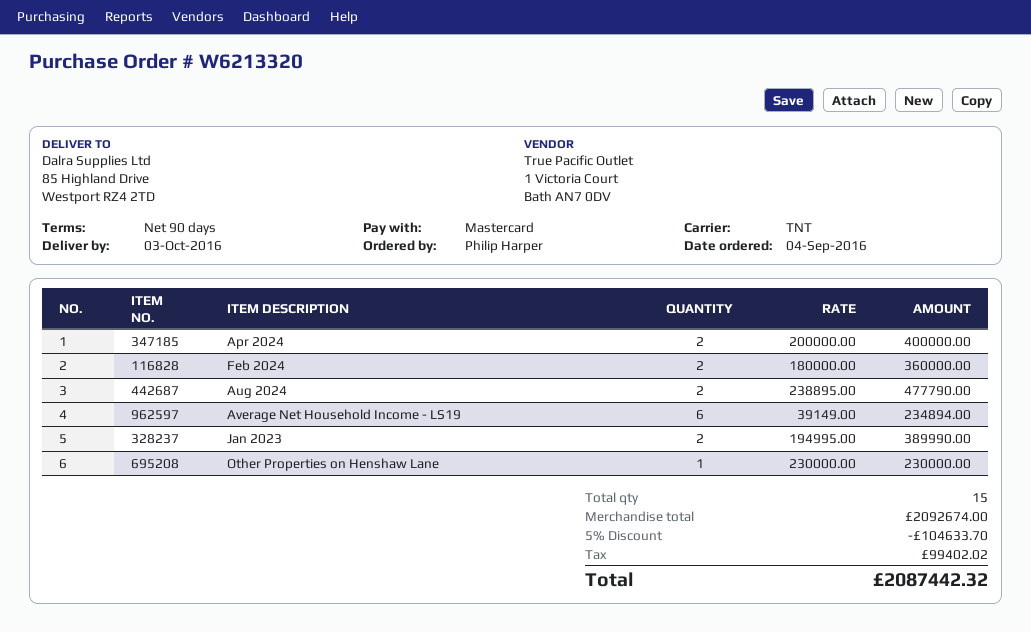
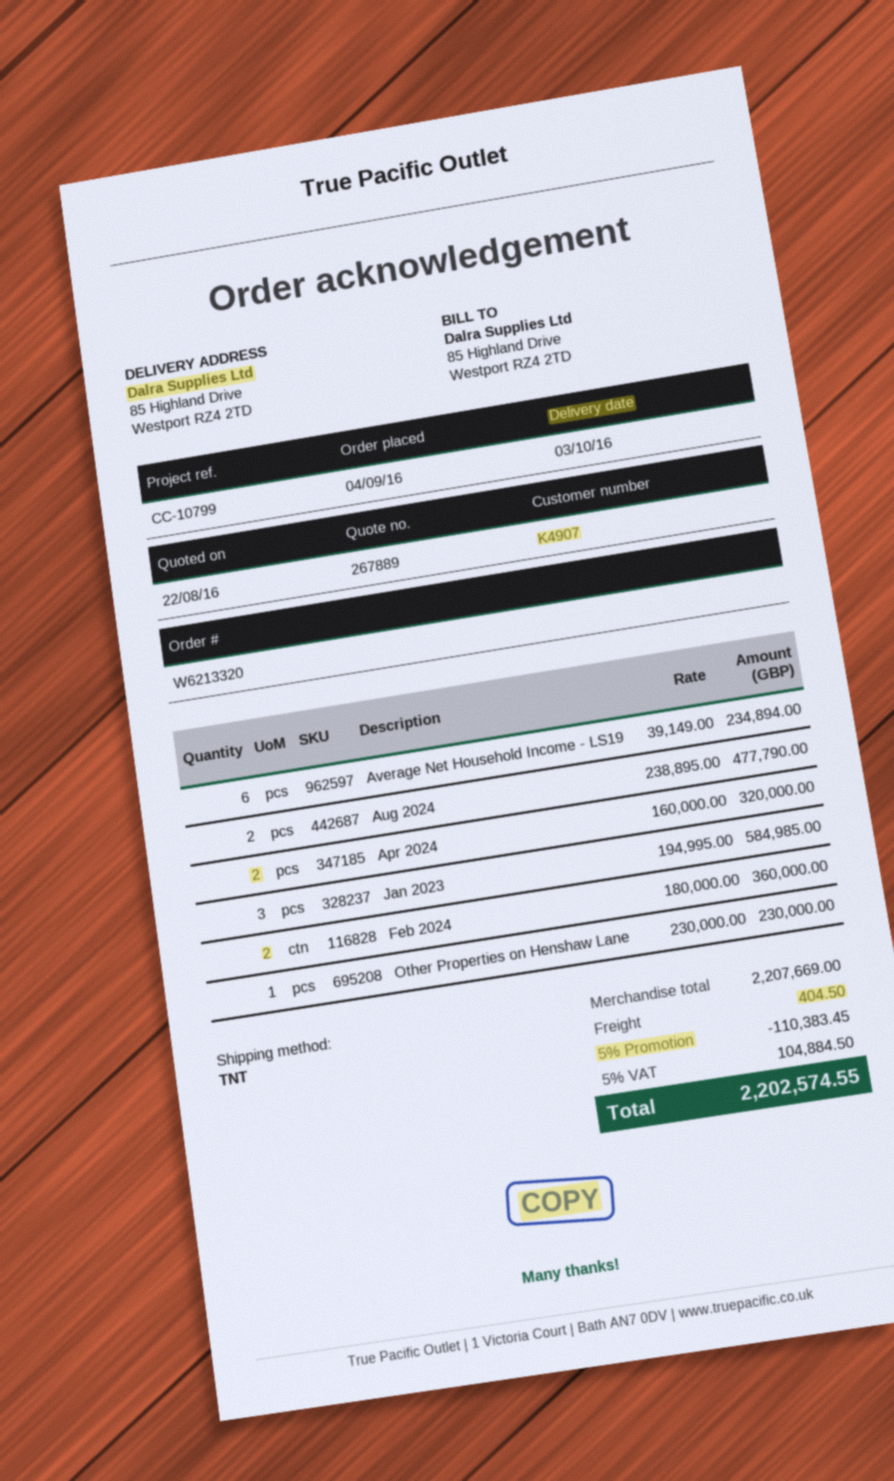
Apr 2024: 2 x 200000.00 = 400000.00 -> 2 x 160000.00 = 320000.00
Jan 2023: 2 x 194995.00 = 389990.00 -> 3 x 194995.00 = 584985.00
subtotal: 2092674.00 -> 2207669.00
discount: 5% = 104633.70 -> 5% = 110383.45
shipping: none -> 404.50
tax: 99402.02 -> 104884.50
total: 2087442.32 -> 2202574.55

